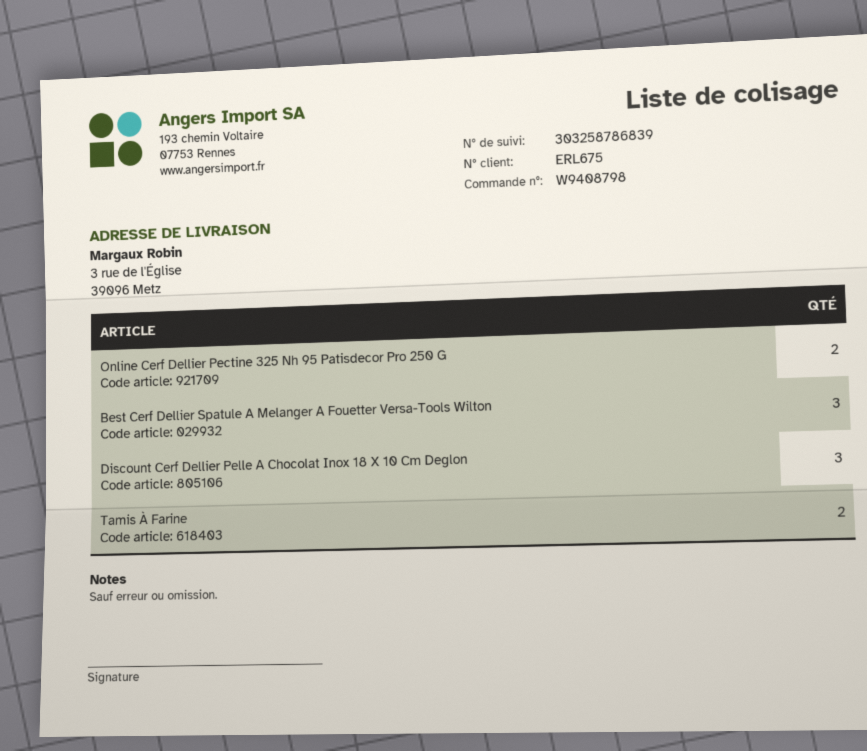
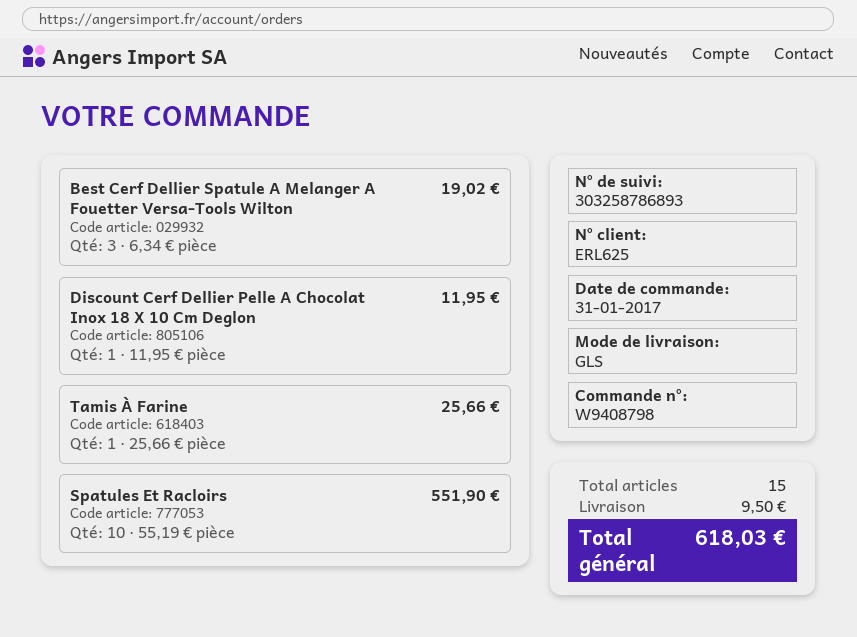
customer number: ERL675 -> ERL625
tracking number: 303258786839 -> 303258786893
Online Cerf Dellier Pectine 325 Nh 95 Patisdecor Pro 250 G: 2 -> none
Discount Cerf Dellier Pelle A Chocolat Inox 18 X 10 Cm Deglon: 3 -> 1
Tamis À Farine: 2 -> 1
Spatules Et Racloirs: none -> 10

